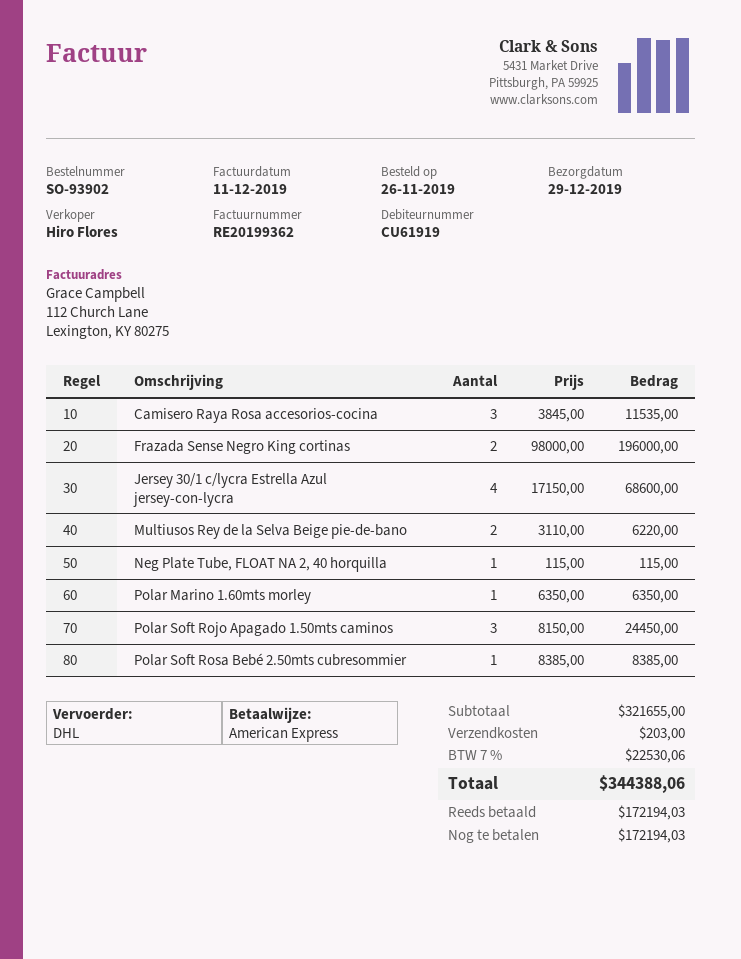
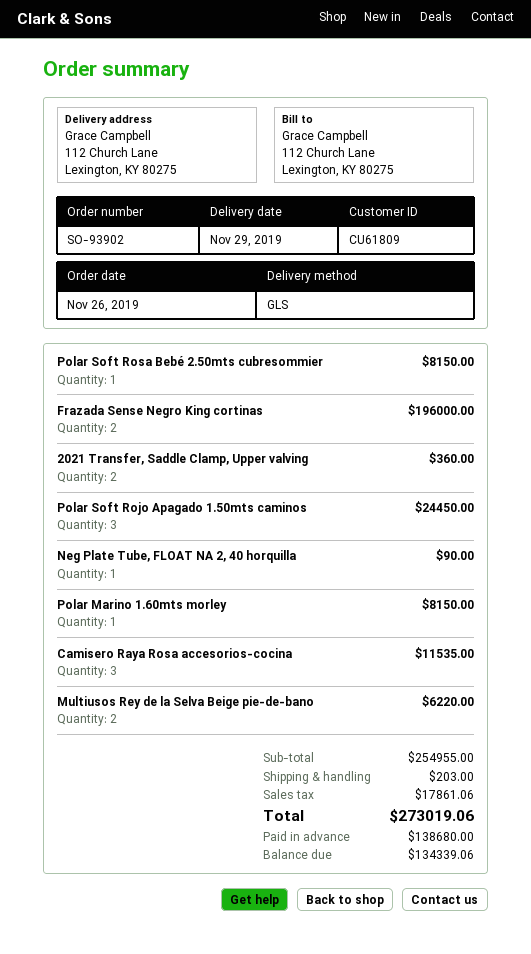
delivery date: 2019-12-29 -> 2019-11-29
customer number: CU61919 -> CU61809
shipping method: DHL -> GLS
Jersey 30/1 c/lycra Estrella Azul jersey-con-lycra: 4 for 68600.00 -> none
Neg Plate Tube, FLOAT NA 2, 40 horquilla: 1 for 115.00 -> 1 for 90.00
Polar Marino 1.60mts morley: 1 for 6350.00 -> 1 for 8150.00
Polar Soft Rosa Bebé 2.50mts cubresommier: 1 for 8385.00 -> 1 for 8150.00
2021 Transfer, Saddle Clamp, Upper valving: none -> 2 for 360.00
subtotal: 321655.00 -> 254955.00
tax: 22530.06 -> 17861.06
total: 344388.06 -> 273019.06
deposit: 172194.03 -> 138680.00
balance: 172194.03 -> 134339.06

